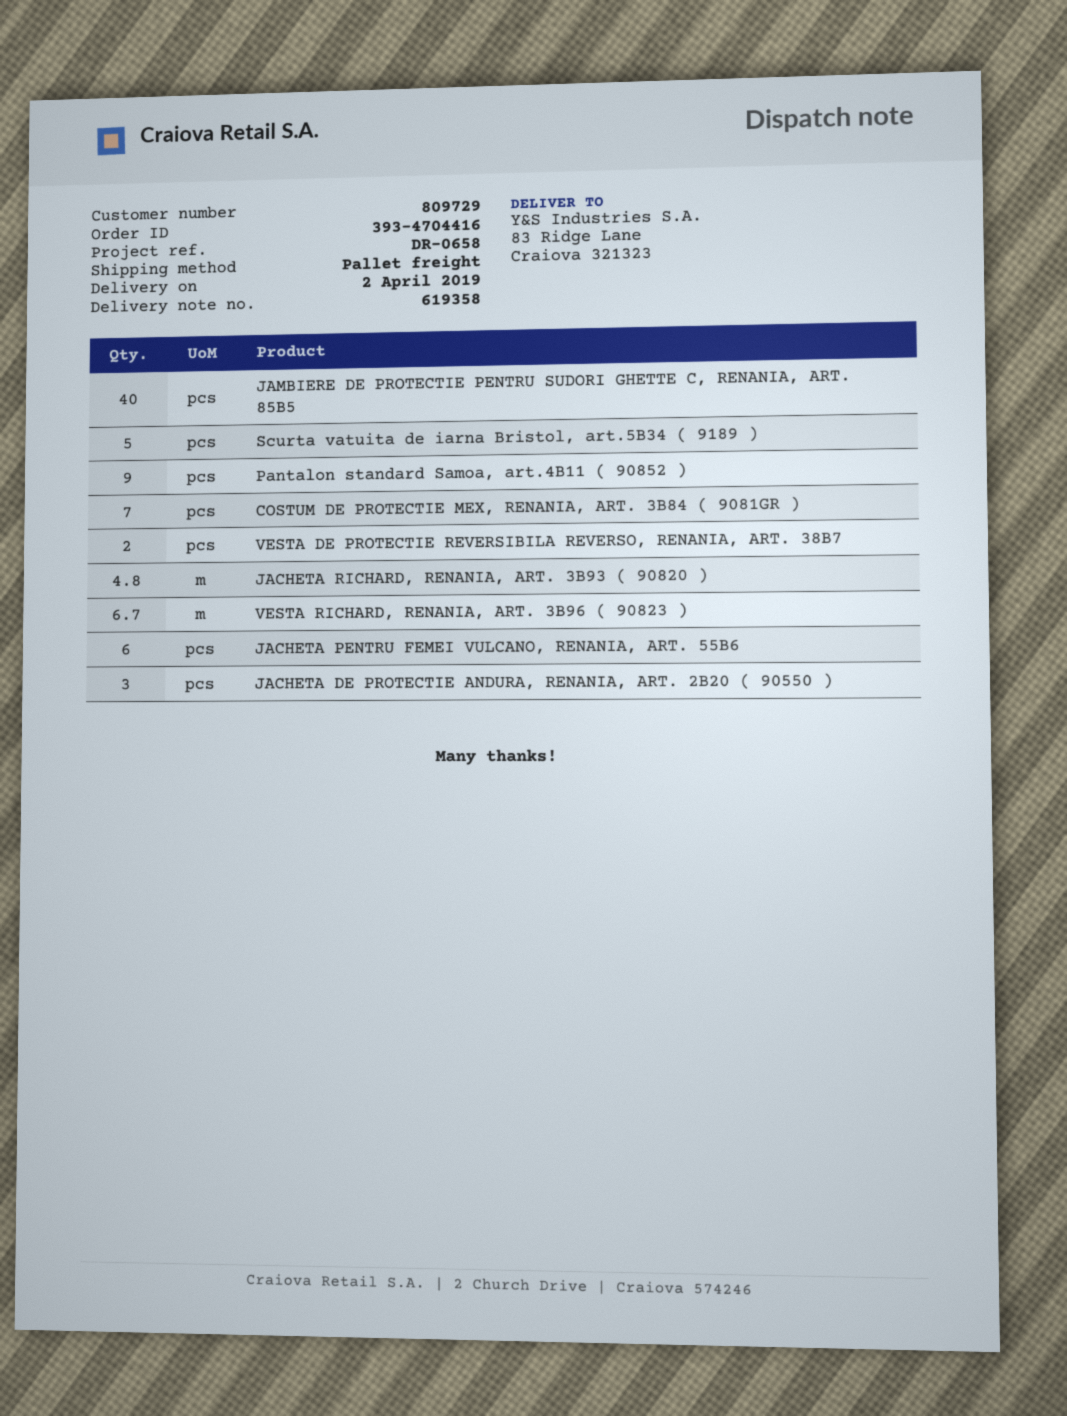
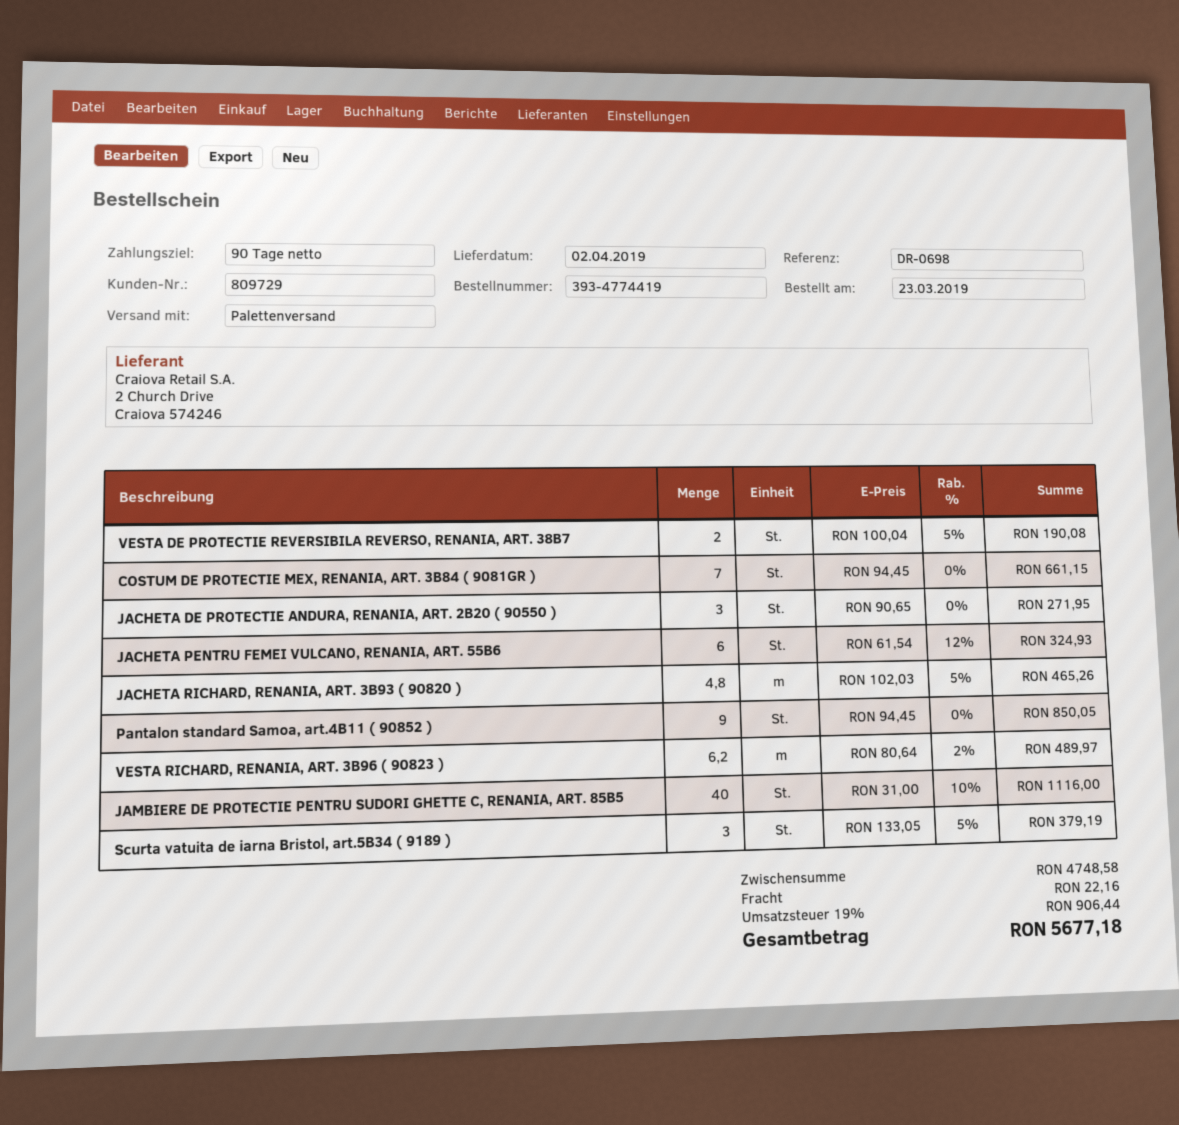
order number: 393-4704416 -> 393-4774419
reference: DR-0658 -> DR-0698
Scurta vatuita de iarna Bristol, art.5B34 ( 9189 ): 5 -> 3
VESTA RICHARD, RENANIA, ART. 3B96 ( 90823 ): 6.7 -> 6.2

